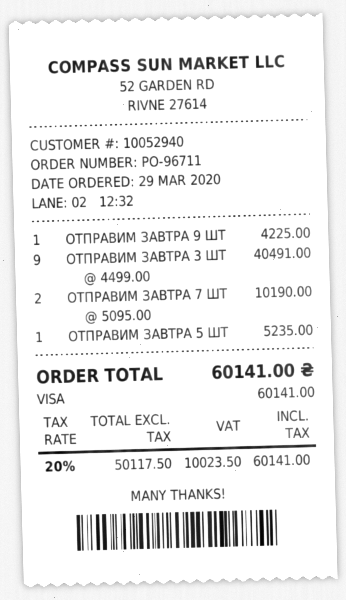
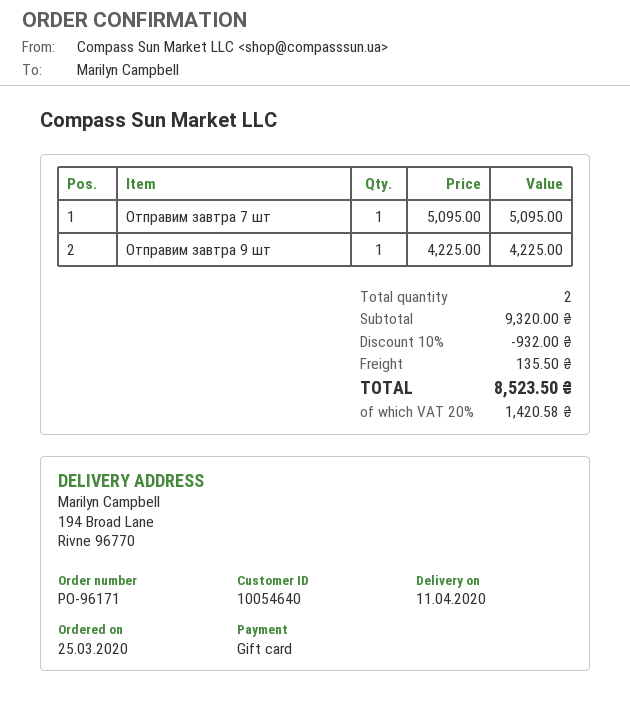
order number: PO-96711 -> PO-96171
order date: 2020-03-29 -> 2020-03-25
customer number: 10052940 -> 10054640
payment method: Visa -> gift card
ОТПРАВИМ ЗАВТРА 3 ШТ: 9 x 4499.00 = 40491.00 -> none
ОТПРАВИМ ЗАВТРА 7 ШТ: 2 x 5095.00 = 10190.00 -> 1 x 5095.00 = 5095.00
ОТПРАВИМ ЗАВТРА 5 ШТ: 1 x 5235.00 = 5235.00 -> none
discount: none -> 10% = 932.00
shipping: none -> 135.50
tax: 20% = 10023.50 -> 20% = 1420.58
total: 60141.00 -> 8523.50

